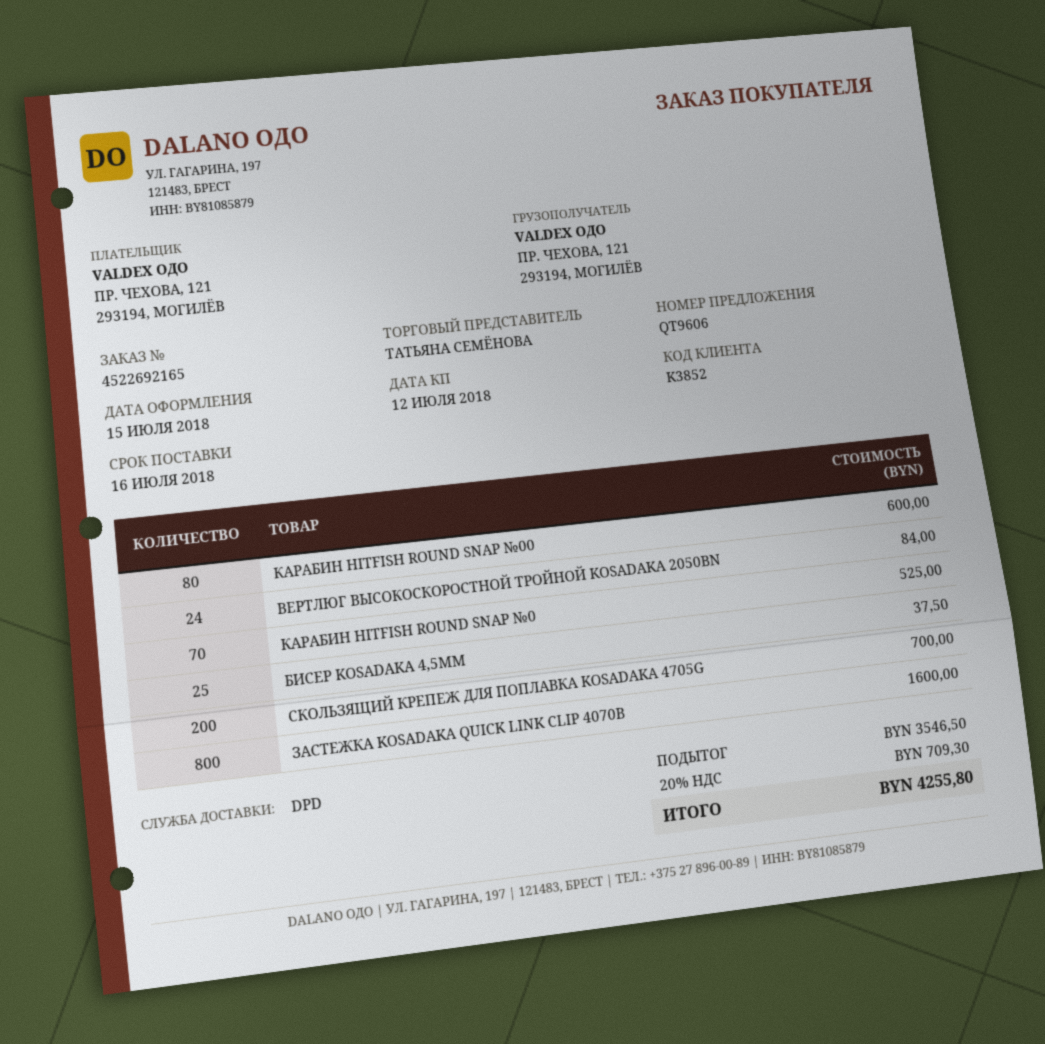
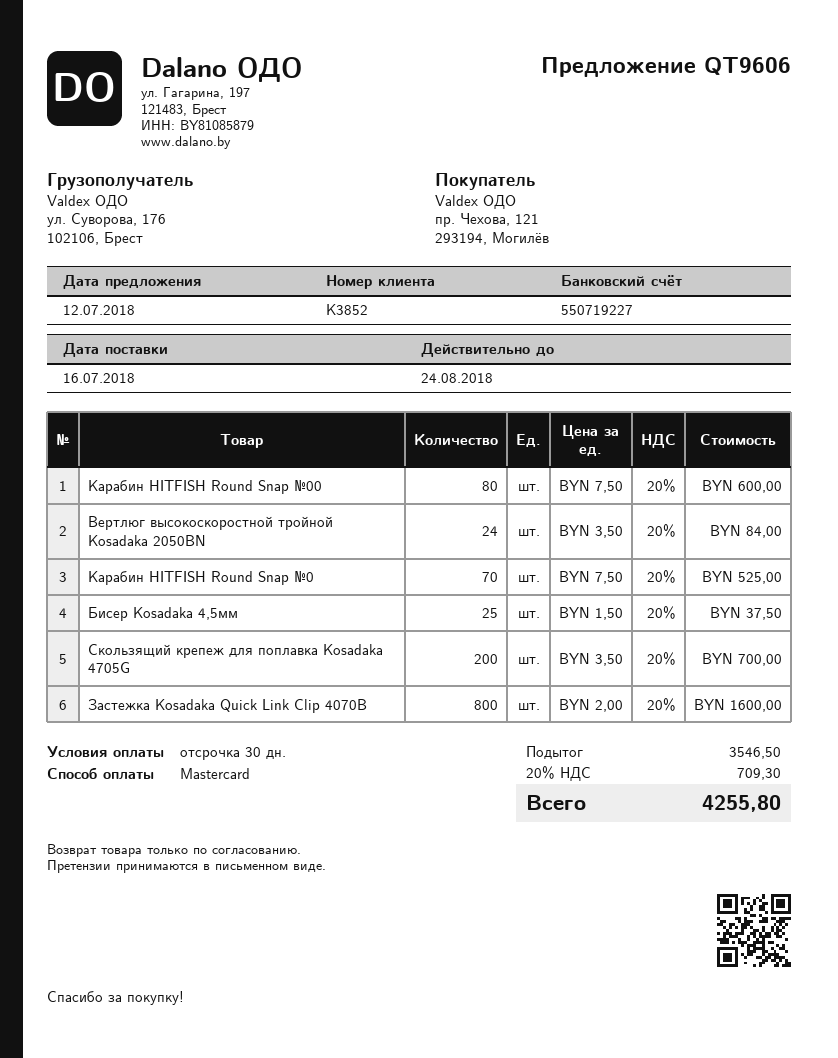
ship to: ПР. ЧЕХОВА, 121, 293194, МОГИЛЁВ -> ул. Суворова, 176, 102106, Брест

